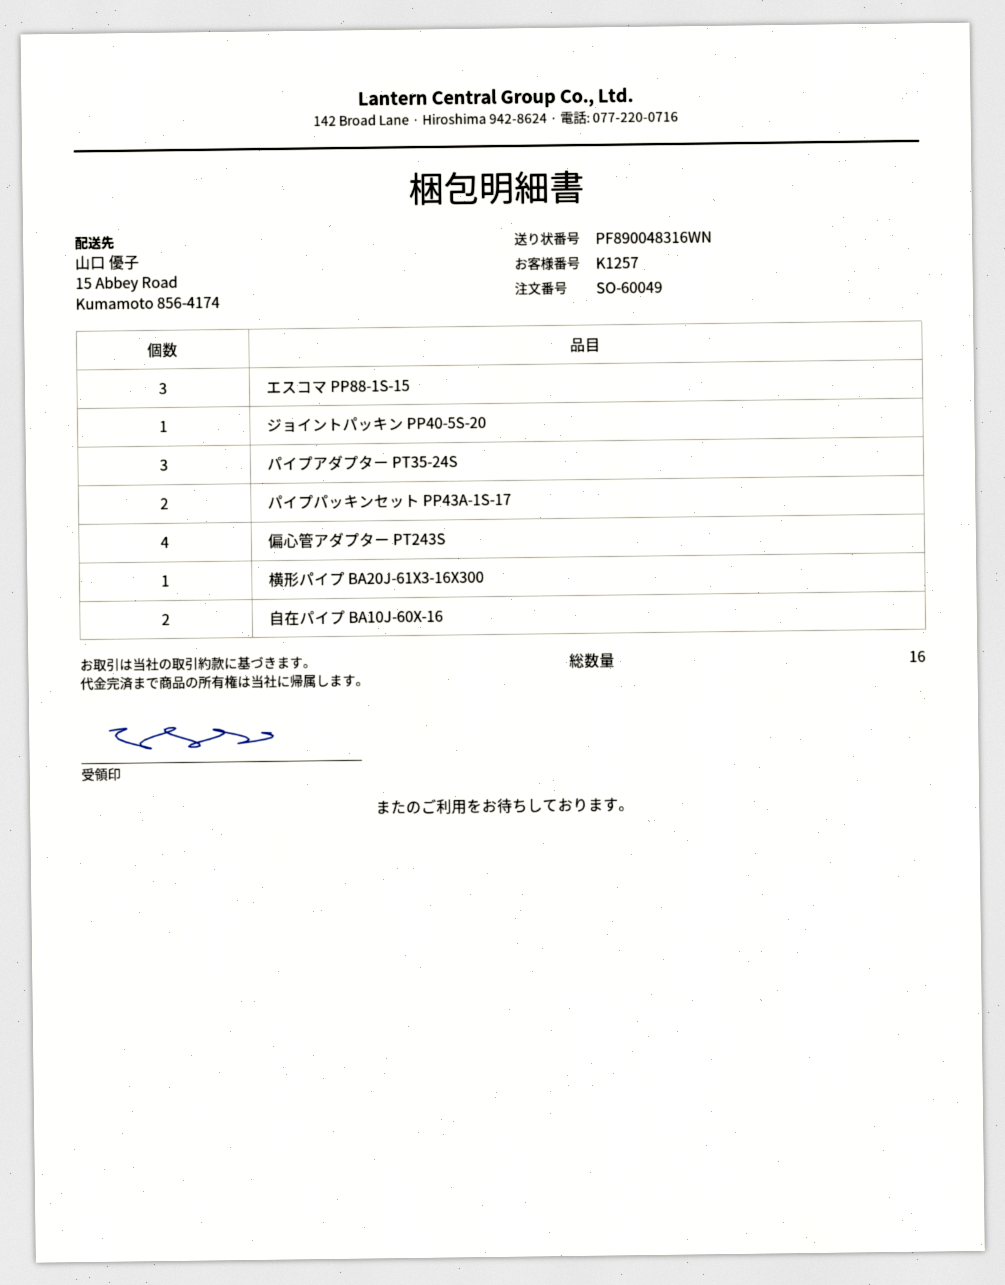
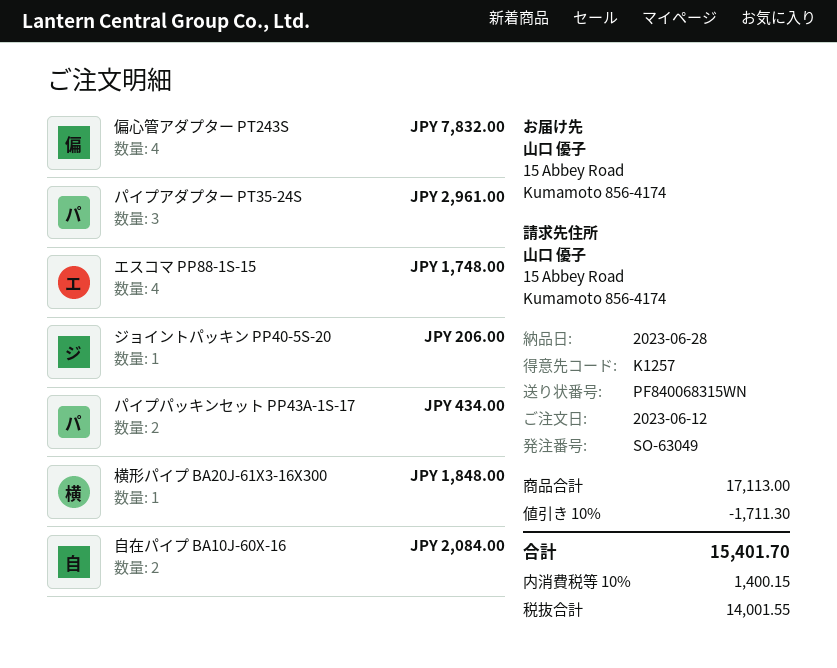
order number: SO-60049 -> SO-63049
tracking number: PF890048316WN -> PF840068315WN
エスコマ PP88-1S-15: 3 -> 4

